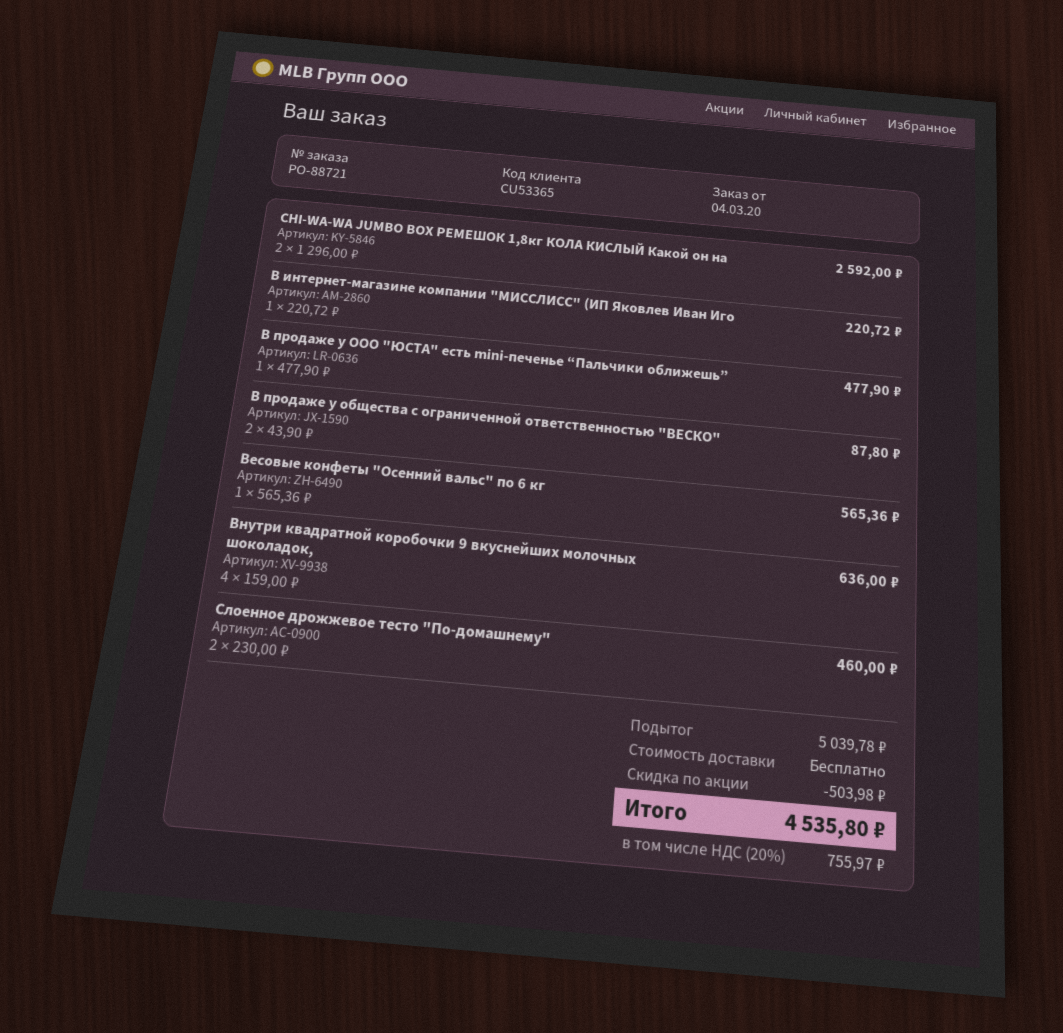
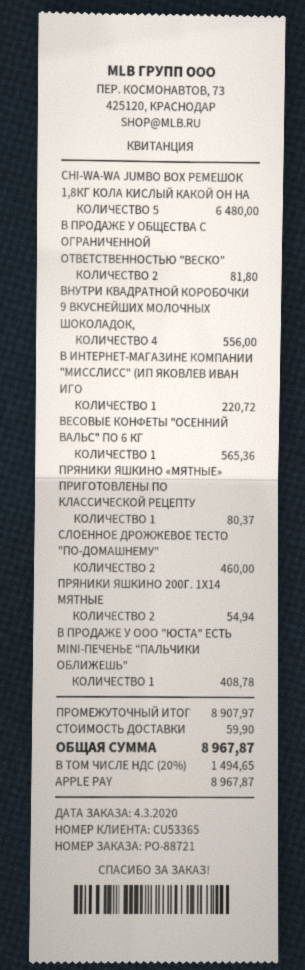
CHI-WA-WA JUMBO BOX РЕМЕШОК 1,8кг КОЛА КИСЛЫЙ Какой он на: 2 for 2592.00 -> 5 for 6480.00
В продаже у ООО "ЮСТА" есть mini-печенье “Пальчики оближешь”: 1 for 477.90 -> 1 for 408.78
В продаже у общества с ограниченной ответственностью "ВЕСКО": 2 for 87.80 -> 2 for 81.80
Внутри квадратной коробочки 9 вкуснейших молочных шоколадок,: 4 for 636.00 -> 4 for 556.00
ПРЯНИКИ ЯШКИНО «МЯТНЫЕ» ПРИГОТОВЛЕНЫ ПО КЛАССИЧЕСКОЙ РЕЦЕПТУ: none -> 1 for 80.37
ПРЯНИКИ ЯШКИНО 200Г. 1Х14 МЯТНЫЕ: none -> 2 for 54.94
subtotal: 5039.78 -> 8907.97
discount: 503.98 -> none
shipping: 0.00 -> 59.90
tax: 20% = 755.97 -> 20% = 1494.65
total: 4535.80 -> 8967.87

